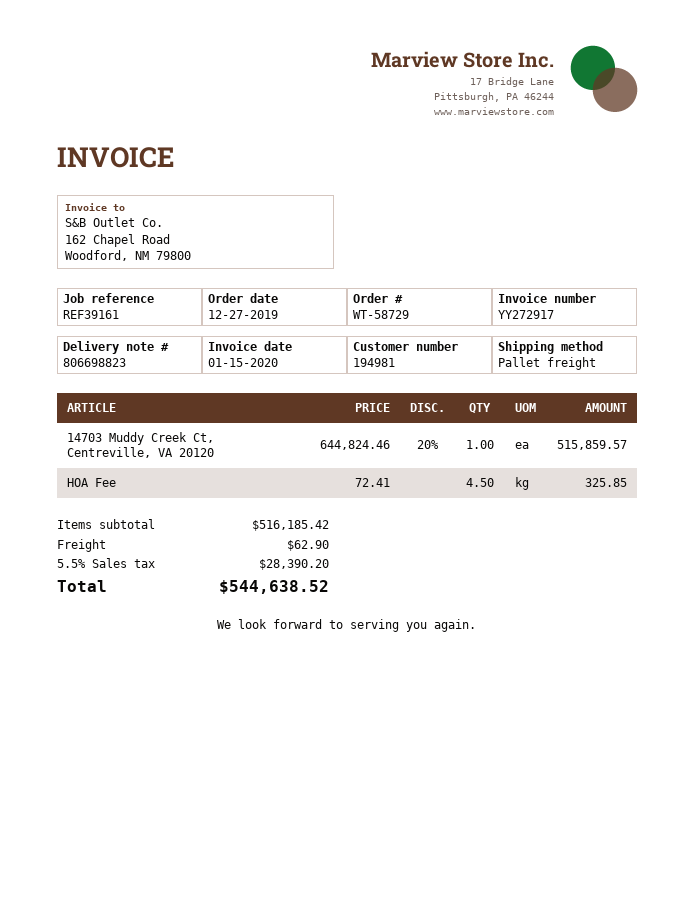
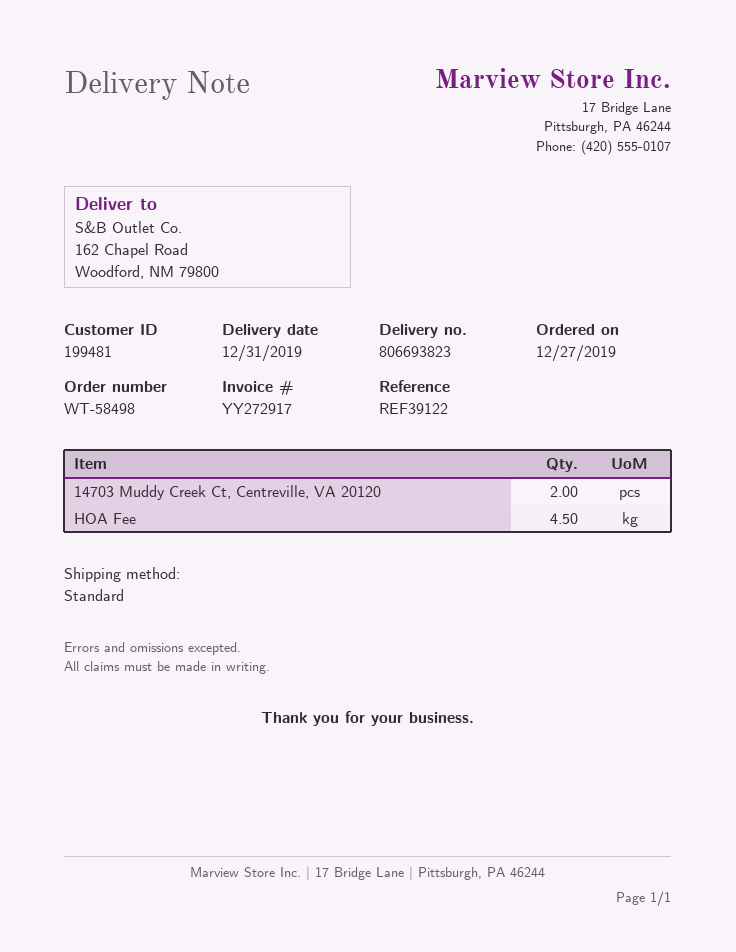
order number: WT-58729 -> WT-58498
delivery note number: 806698823 -> 806693823
customer number: 194981 -> 199481
reference: REF39161 -> REF39122
shipping method: pallet freight -> standard
14703 Muddy Creek Ct, Centreville, VA 20120: 1 -> 2

